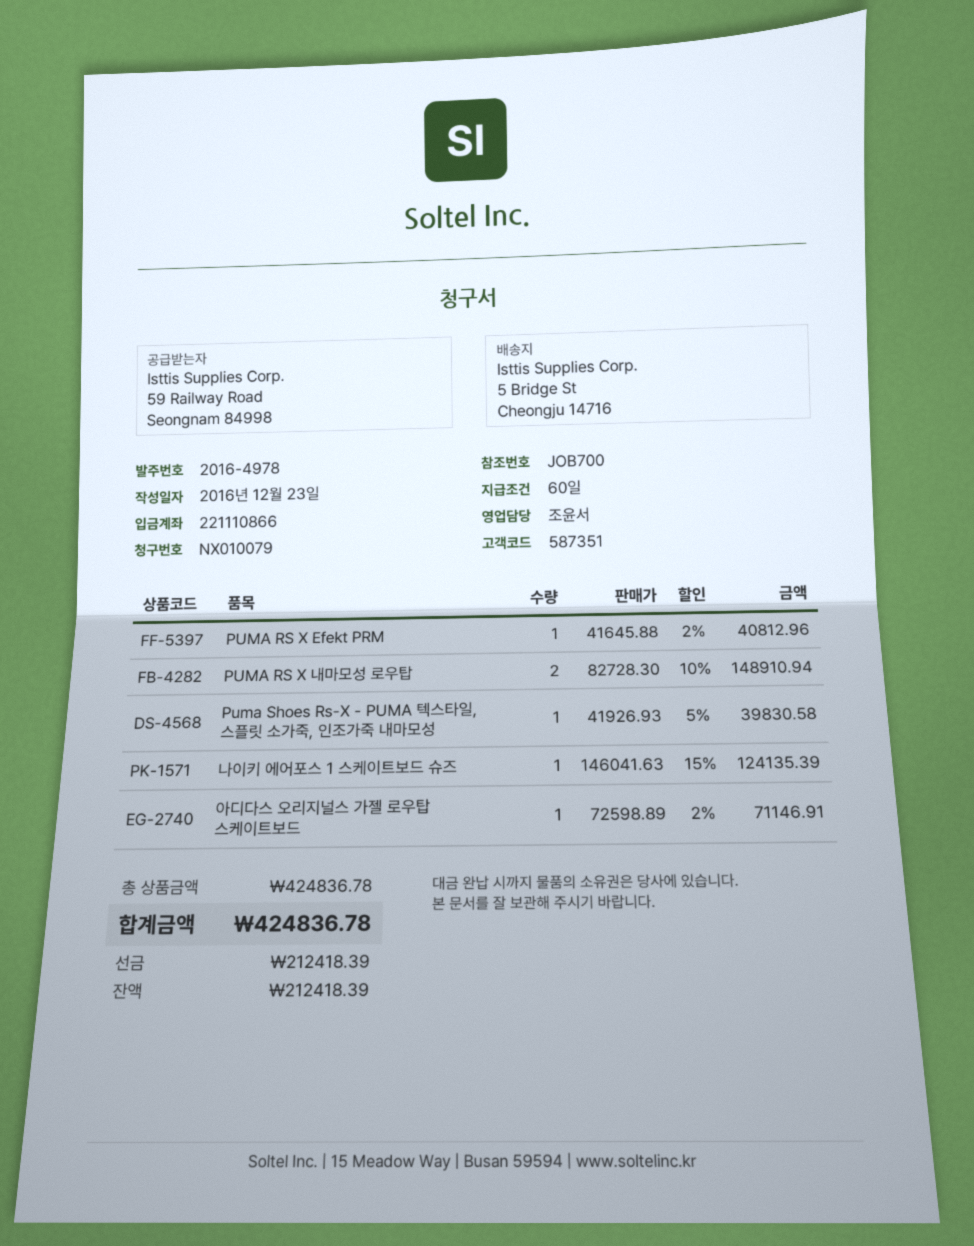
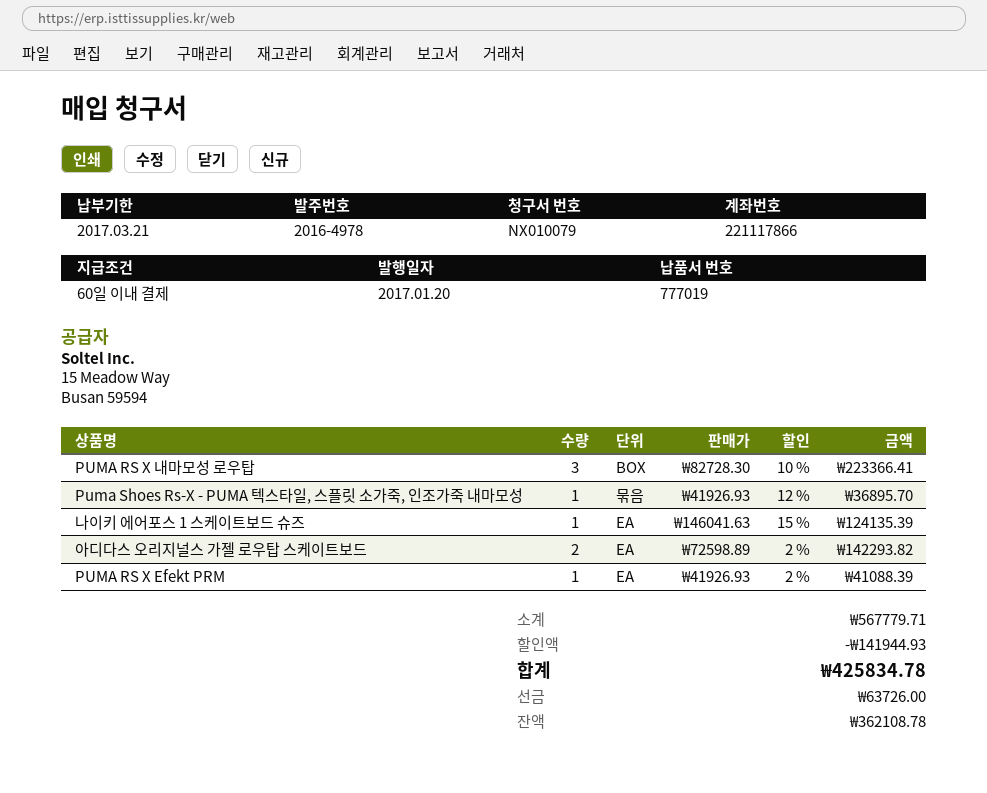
invoice date: 2016-12-23 -> 2017-01-20
bank account: 221110866 -> 221117866
PUMA RS X Efekt PRM: 1 x 41645.88 - 2% = 40812.96 -> 1 x 41926.93 - 2% = 41088.39
PUMA RS X 내마모성 로우탑: 2 x 82728.30 - 10% = 148910.94 -> 3 x 82728.30 - 10% = 223366.41
Puma Shoes Rs-X - PUMA 텍스타일, 스플릿 소가죽, 인조가죽 내마모성: 1 x 41926.93 - 5% = 39830.58 -> 1 x 41926.93 - 12% = 36895.70
아디다스 오리지널스 가젤 로우탑 스케이트보드: 1 x 72598.89 - 2% = 71146.91 -> 2 x 72598.89 - 2% = 142293.82
subtotal: 424836.78 -> 567779.71
discount: none -> 141944.93
total: 424836.78 -> 425834.78
deposit: 212418.39 -> 63726.00
balance: 212418.39 -> 362108.78

